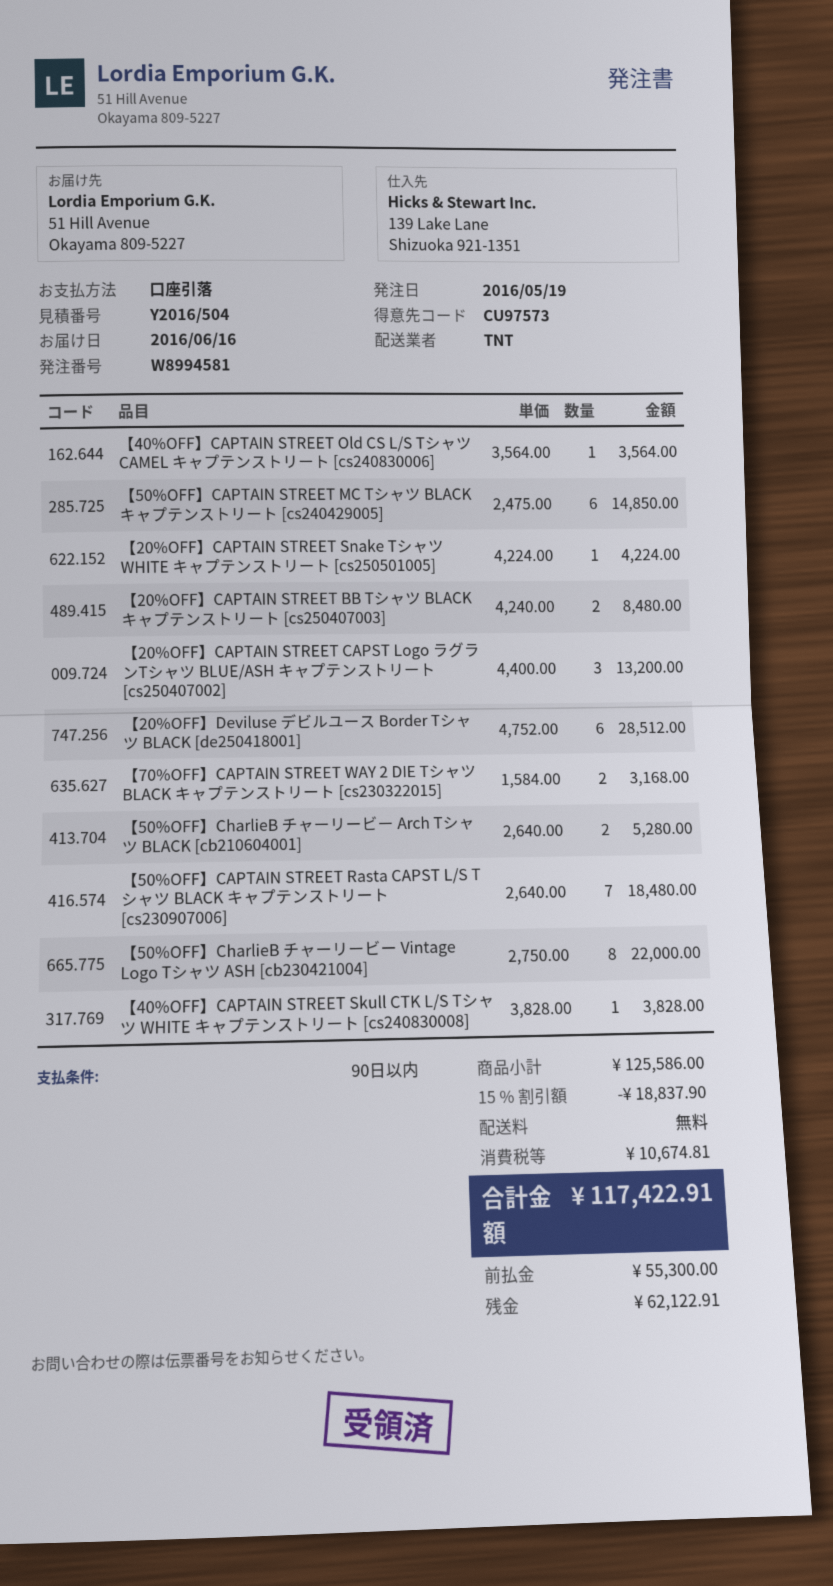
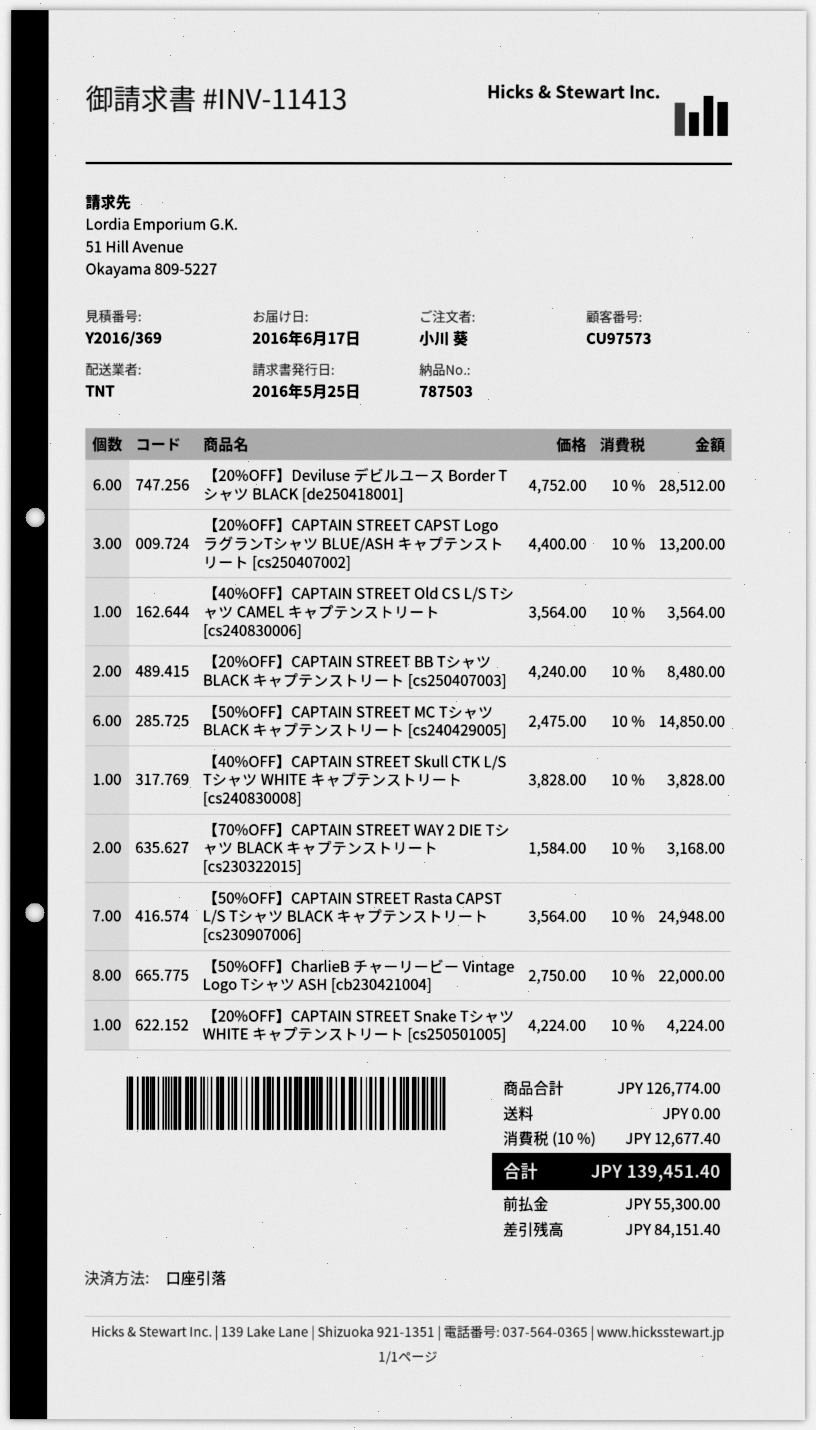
quote number: Y2016/504 -> Y2016/369
delivery date: 2016-06-16 -> 2016-06-17
【50%OFF】CharlieB チャーリービー Arch Tシャツ BLACK [cb210604001]: 2 x 2640.00 = 5280.00 -> none
【50%OFF】CAPTAIN STREET Rasta CAPST L/S Tシャツ BLACK キャプテンストリート [cs230907006]: 7 x 2640.00 = 18480.00 -> 7 x 3564.00 = 24948.00
subtotal: 125586.00 -> 126774.00
discount: 15% = 18837.90 -> none
tax: 10674.81 -> 12677.40
total: 117422.91 -> 139451.40
balance: 62122.91 -> 84151.40

